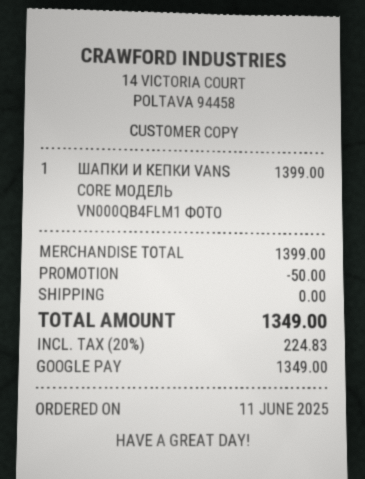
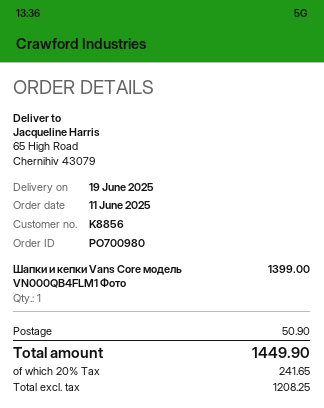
discount: 50.00 -> none
shipping: 0.00 -> 50.90
tax: 20% = 224.83 -> 20% = 241.65
total: 1349.00 -> 1449.90

